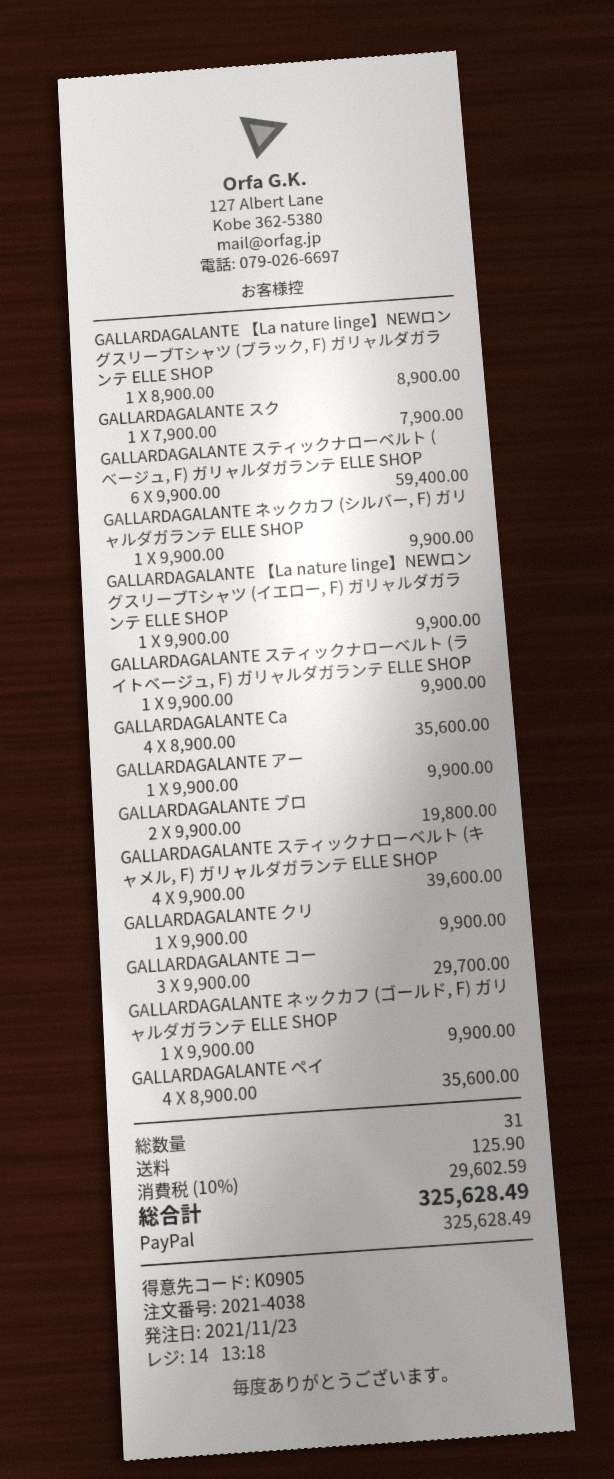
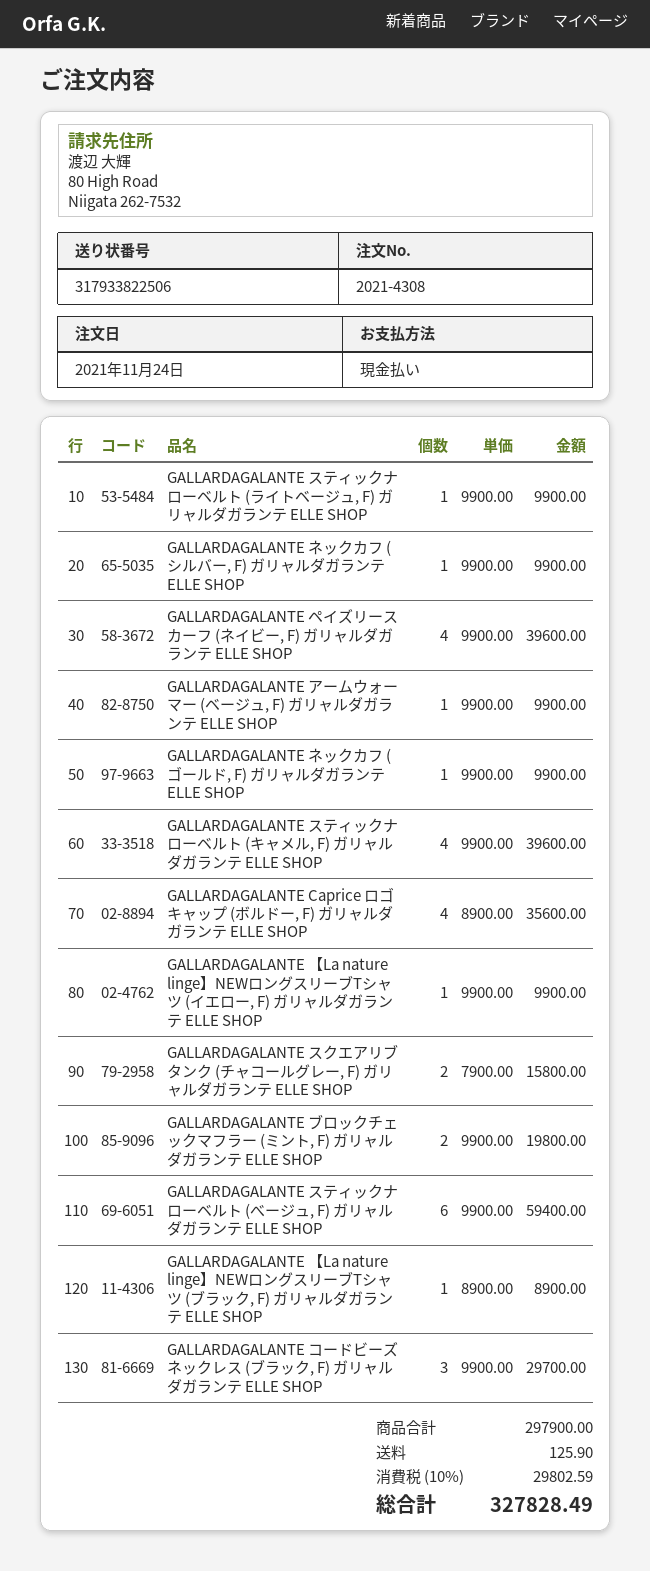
order number: 2021-4038 -> 2021-4308
order date: 2021-11-23 -> 2021-11-24
payment method: PayPal -> cash
GALLARDAGALANTE スク: 1 x 7900.00 = 7900.00 -> 2 x 7900.00 = 15800.00
GALLARDAGALANTE クリ: 1 x 9900.00 = 9900.00 -> none
GALLARDAGALANTE ペイ: 4 x 8900.00 = 35600.00 -> 4 x 9900.00 = 39600.00
tax: 10% = 29602.59 -> 10% = 29802.59
total: 325628.49 -> 327828.49

